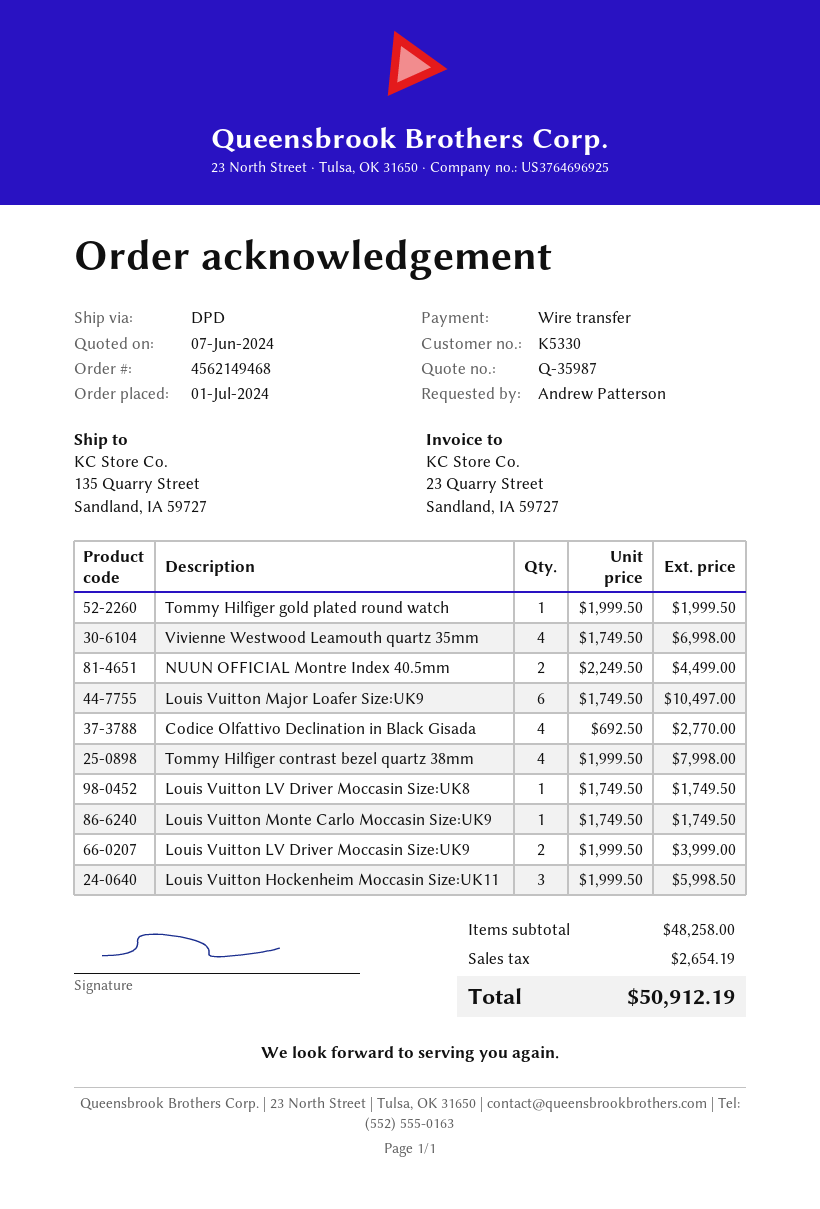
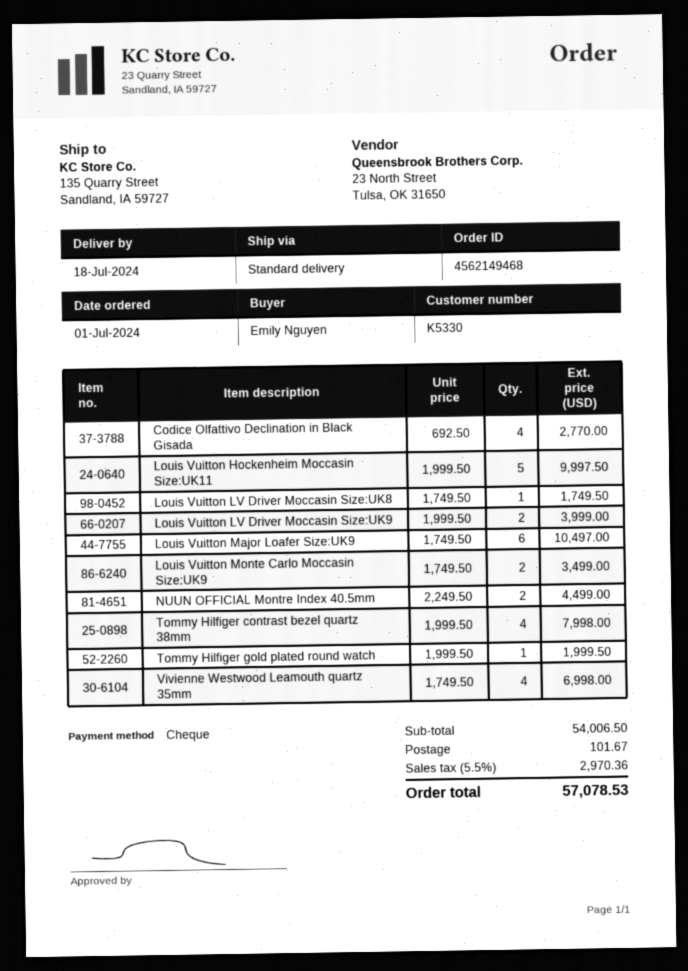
ordered by: Andrew Patterson -> Emily Nguyen
payment method: bank transfer -> cheque
shipping method: DPD -> standard
Louis Vuitton Monte Carlo Moccasin Size:UK9: 1 x 1749.50 = 1749.50 -> 2 x 1749.50 = 3499.00
Louis Vuitton Hockenheim Moccasin Size:UK11: 3 x 1999.50 = 5998.50 -> 5 x 1999.50 = 9997.50
subtotal: 48258.00 -> 54006.50
shipping: none -> 101.67
tax: 2654.19 -> 2970.36
total: 50912.19 -> 57078.53

